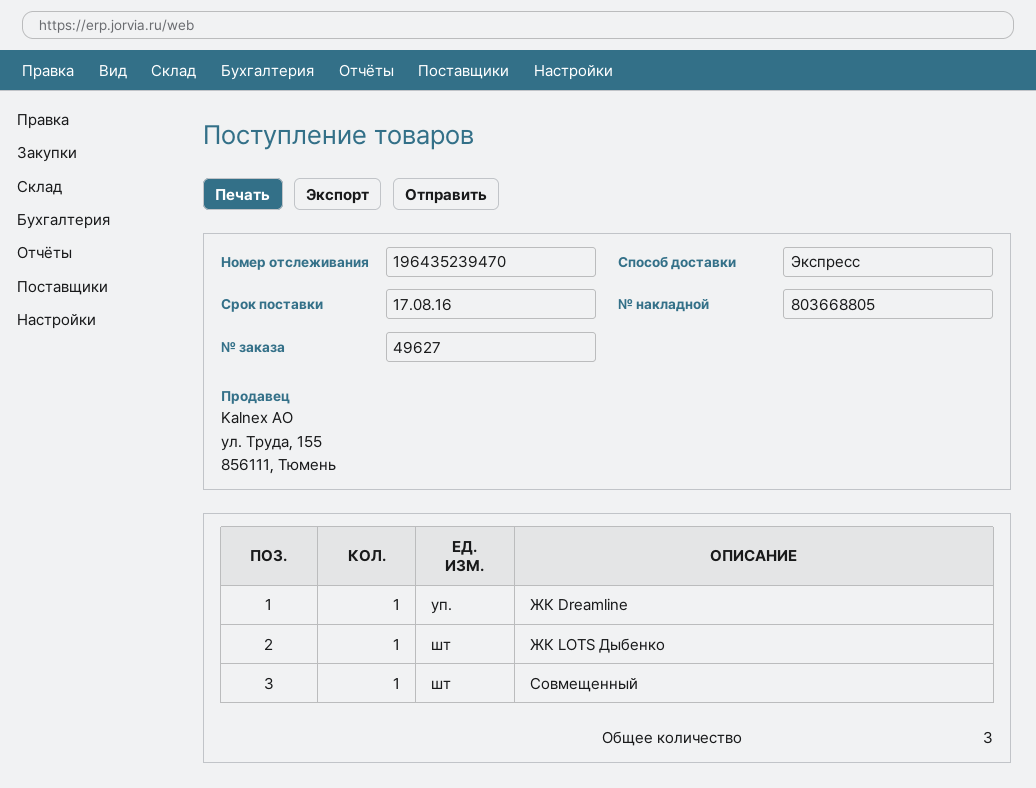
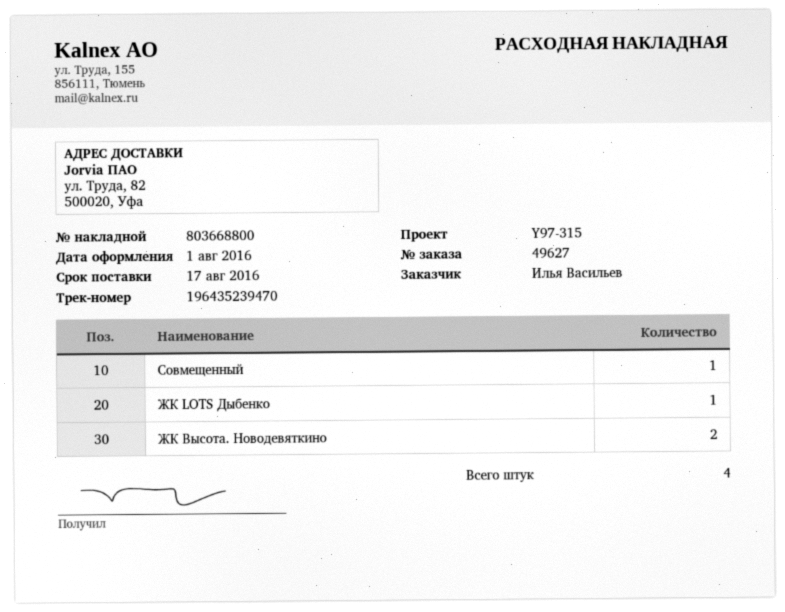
delivery note number: 803668805 -> 803668800
ЖК Dreamline: 1 -> none
ЖК Высота. Новодевяткино: none -> 2
total quantity: 3 -> 4

